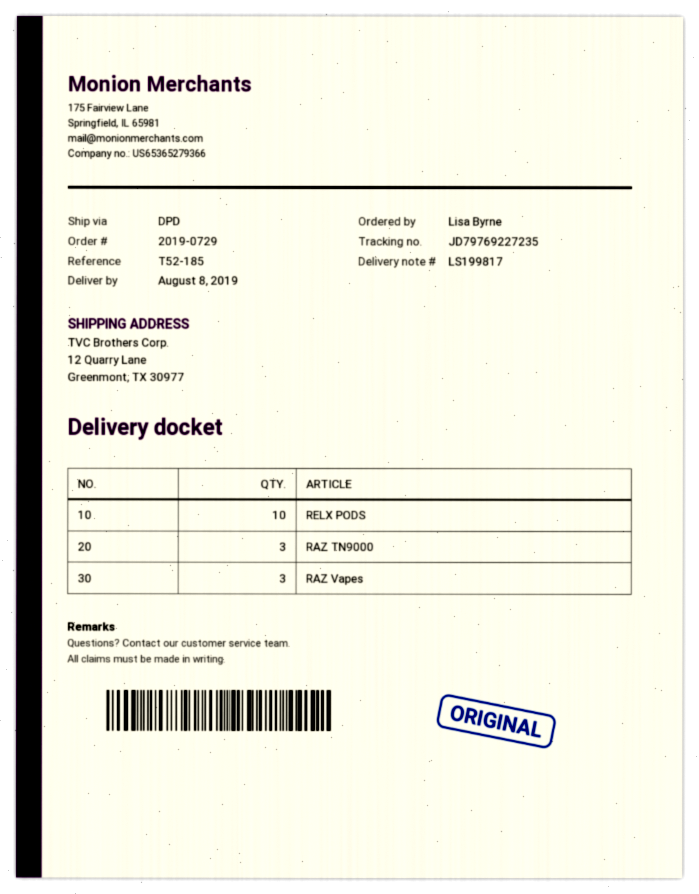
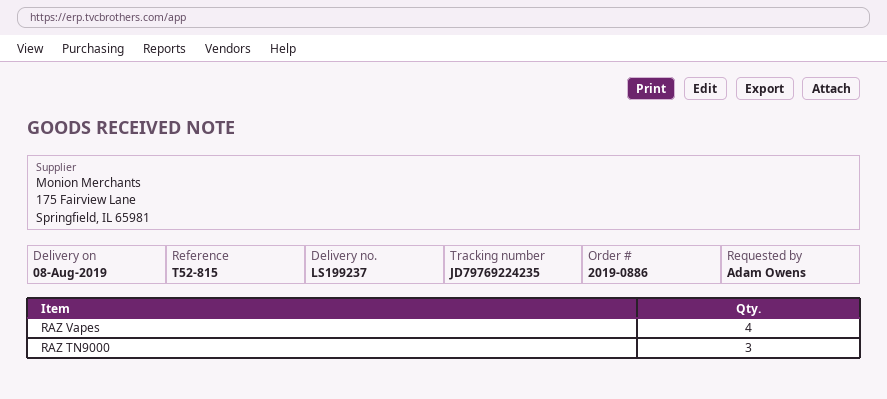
order number: 2019-0729 -> 2019-0886
delivery note number: LS199817 -> LS199237
reference: T52-185 -> T52-815
ordered by: Lisa Byrne -> Adam Owens
tracking number: JD79769227235 -> JD79769224235
RELX PODS: 10 -> none
RAZ Vapes: 3 -> 4

